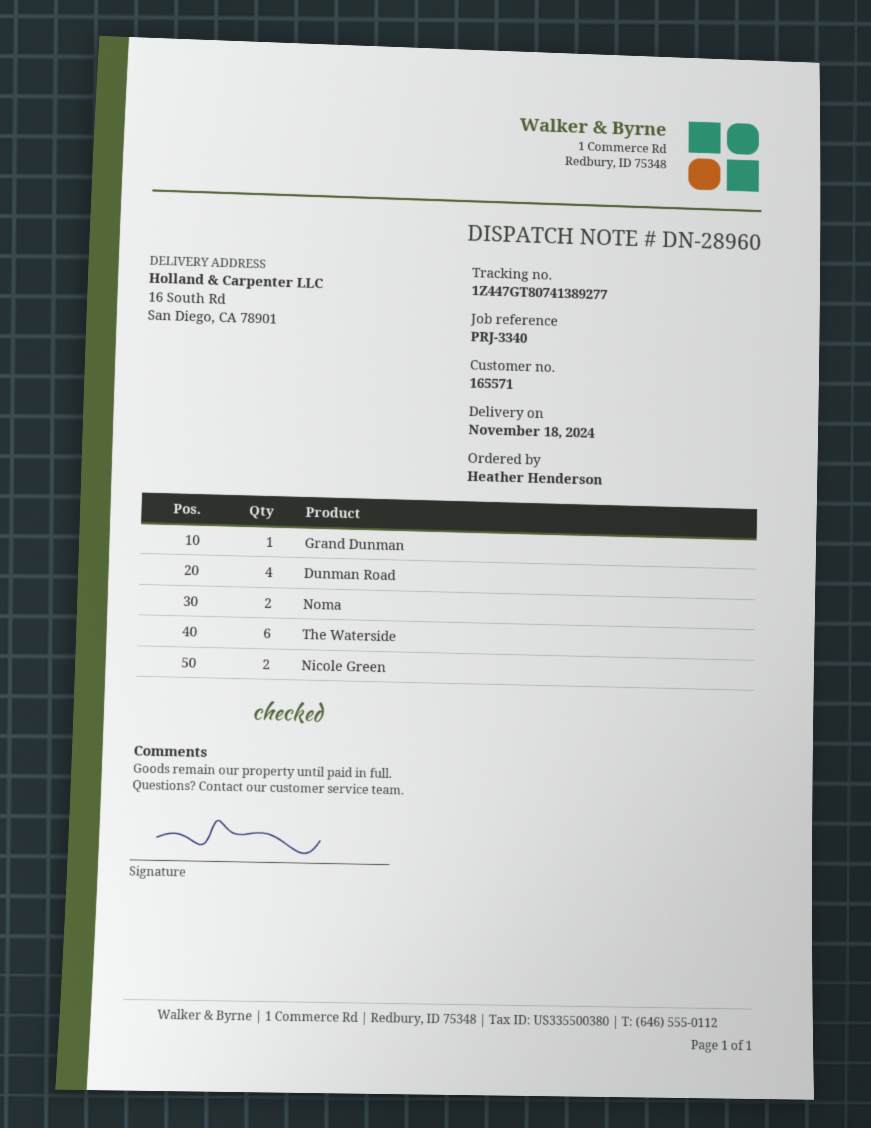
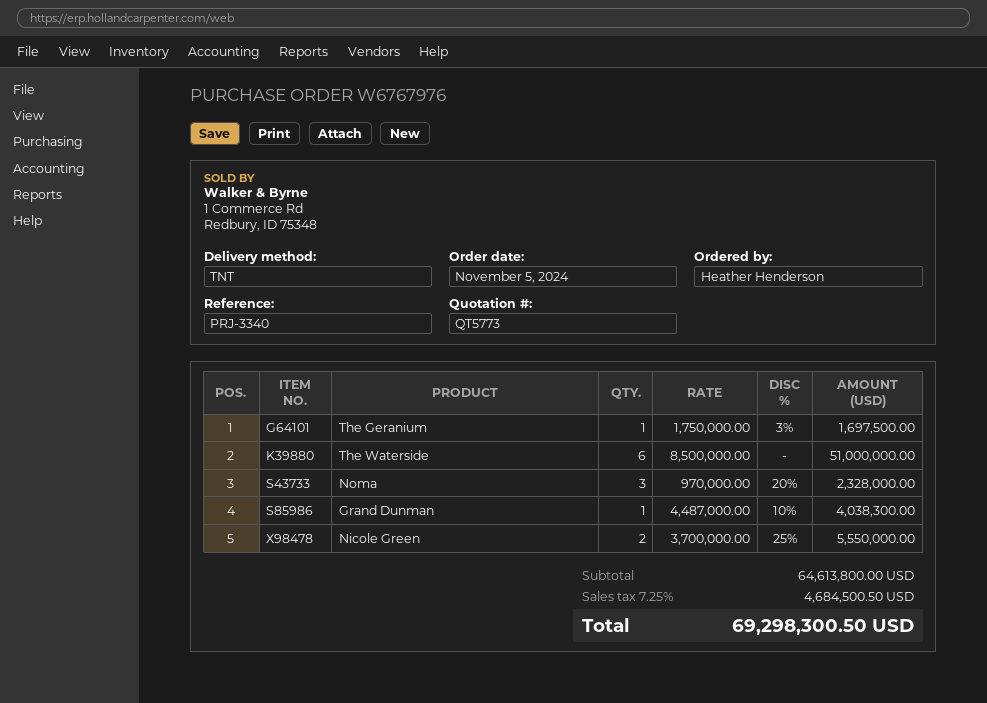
Dunman Road: 4 -> none
Noma: 2 -> 3
The Geranium: none -> 1

